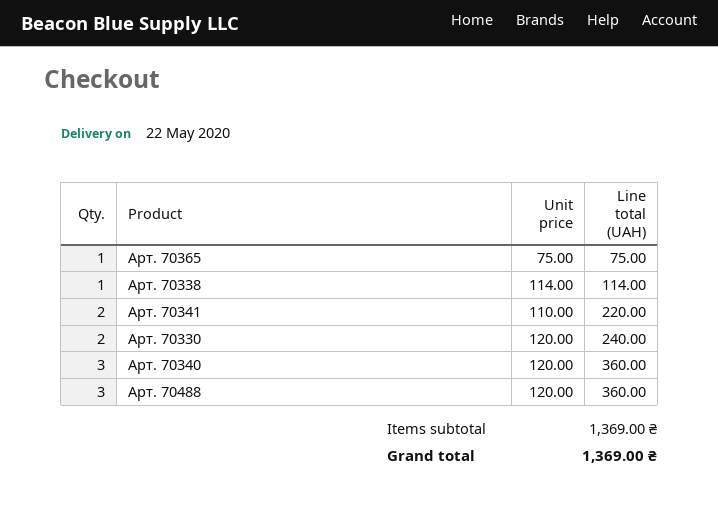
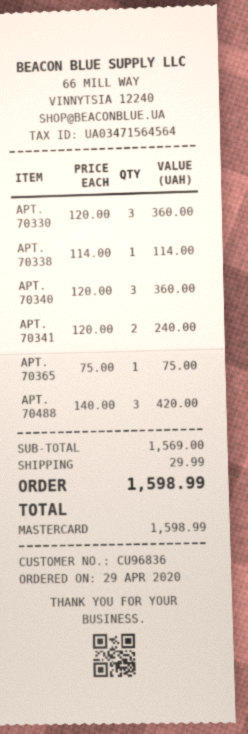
Арт. 70341: 2 x 110.00 = 220.00 -> 2 x 120.00 = 240.00
Арт. 70330: 2 x 120.00 = 240.00 -> 3 x 120.00 = 360.00
Арт. 70488: 3 x 120.00 = 360.00 -> 3 x 140.00 = 420.00
subtotal: 1369.00 -> 1569.00
shipping: none -> 29.99
total: 1369.00 -> 1598.99

